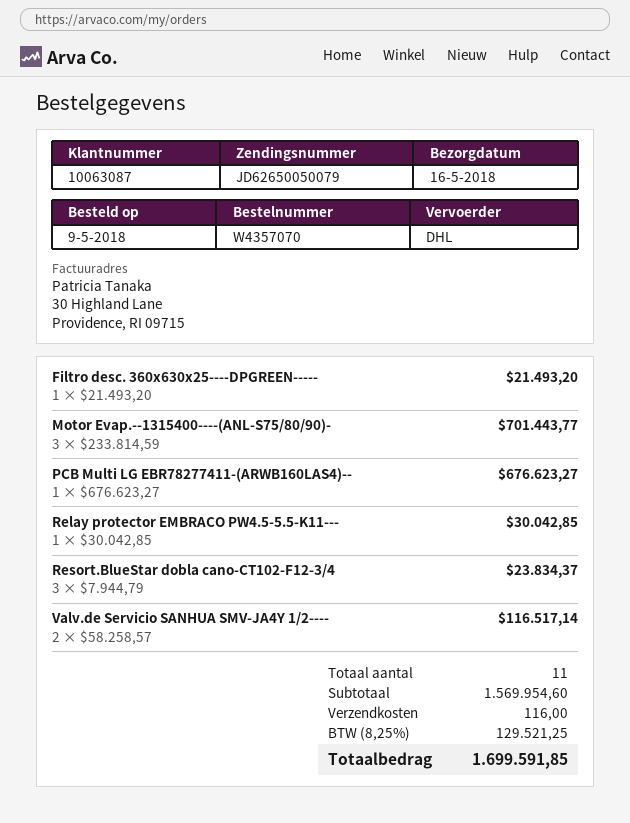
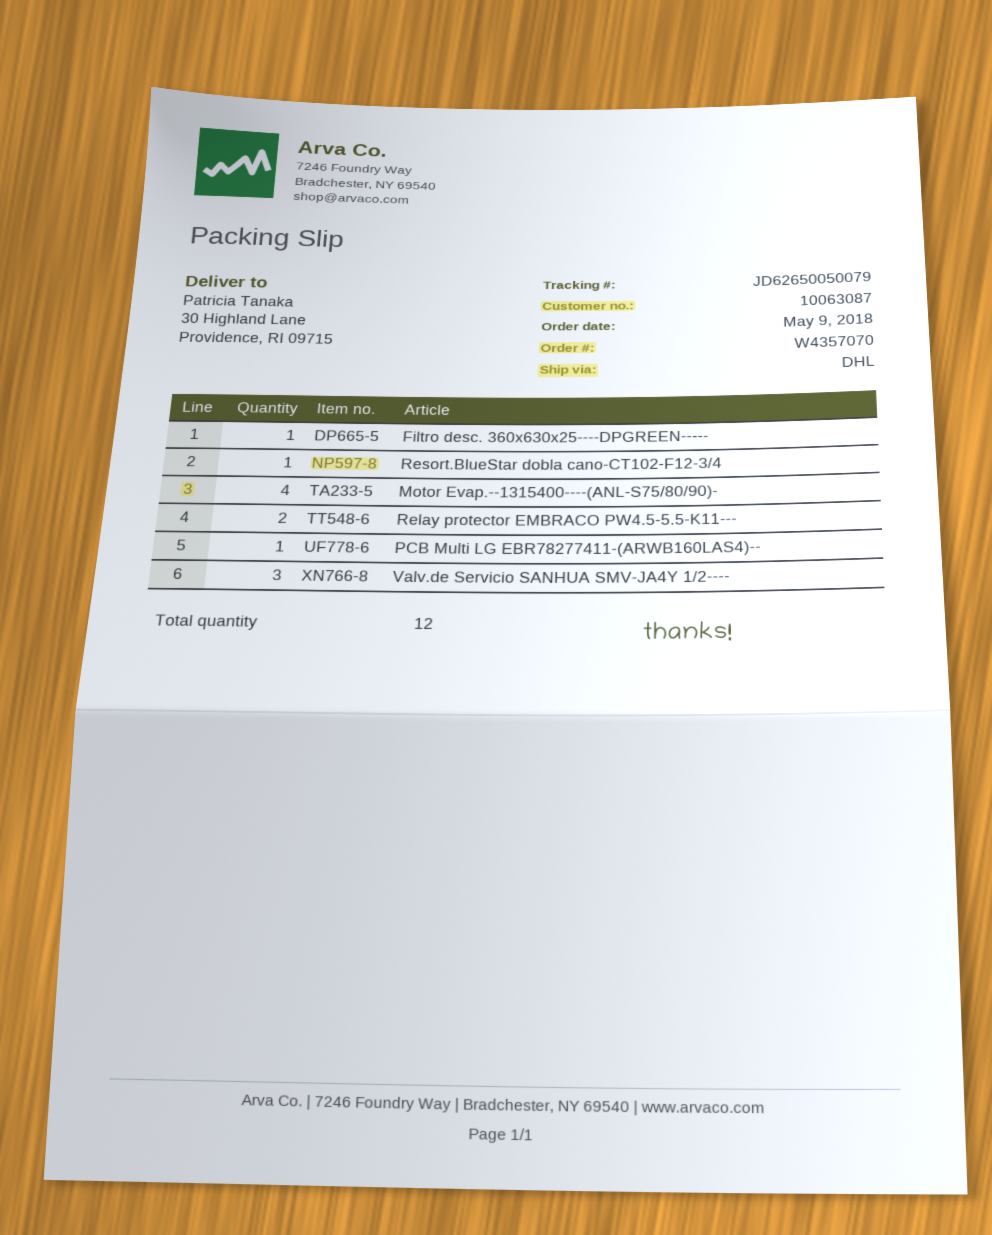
Motor Evap.--1315400----(ANL-S75/80/90)-: 3 -> 4
Relay protector EMBRACO PW4.5-5.5-K11---: 1 -> 2
Resort.BlueStar dobla cano-CT102-F12-3/4: 3 -> 1
Valv.de Servicio SANHUA SMV-JA4Y 1/2----: 2 -> 3
total quantity: 11 -> 12

